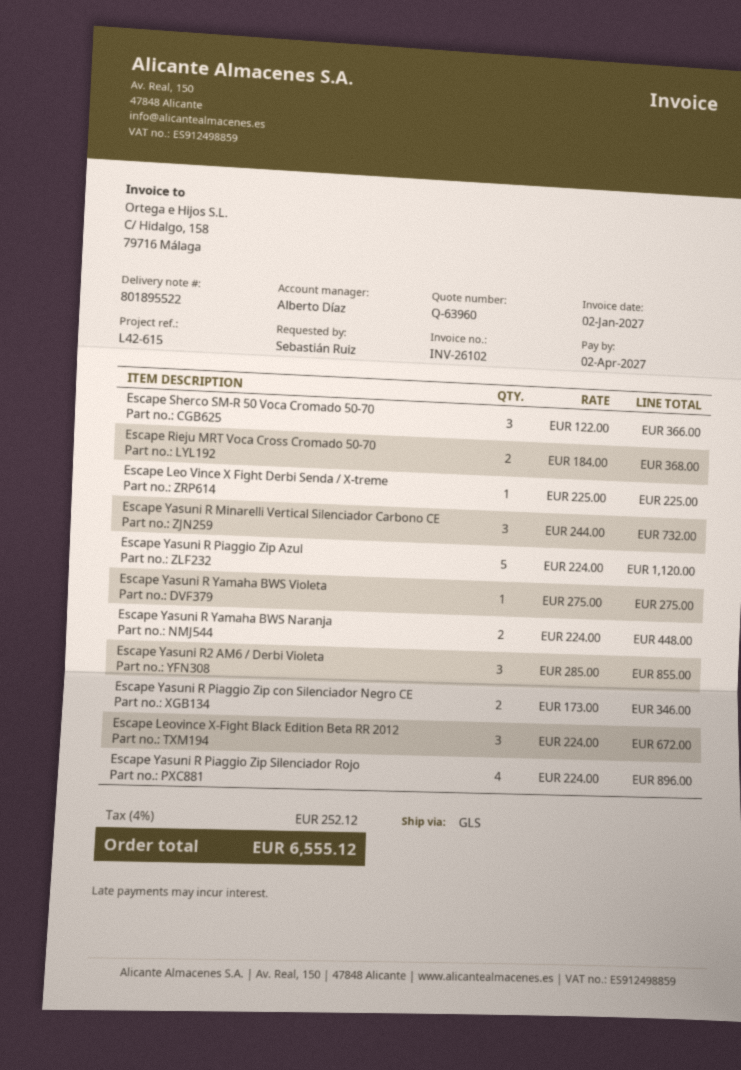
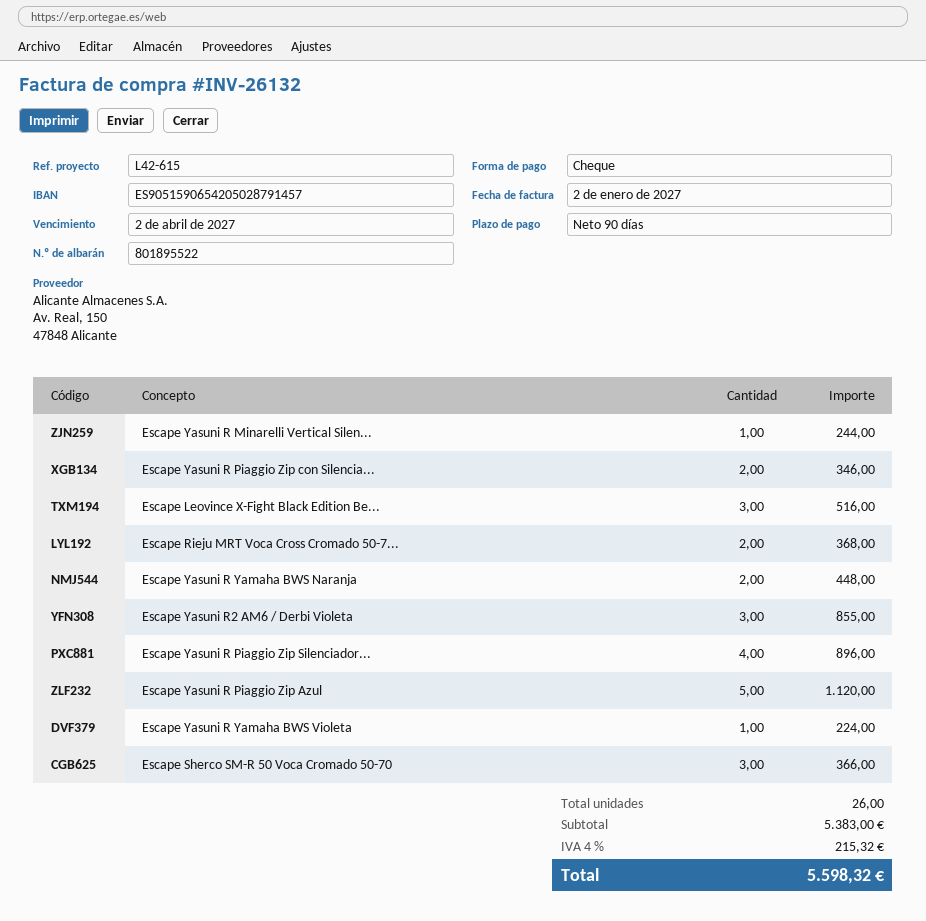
invoice number: INV-26102 -> INV-26132
Escape Leo Vince X Fight Derbi Senda / X-treme: 1 for 225.00 -> none
Escape Yasuni R Minarelli Vertical Silenciador Carbono CE: 3 for 732.00 -> 1 for 244.00
Escape Yasuni R Yamaha BWS Violeta: 1 for 275.00 -> 1 for 224.00
Escape Leovince X-Fight Black Edition Beta RR 2012: 3 for 672.00 -> 3 for 516.00
tax: 4% = 252.12 -> 4% = 215.32
total: 6555.12 -> 5598.32

